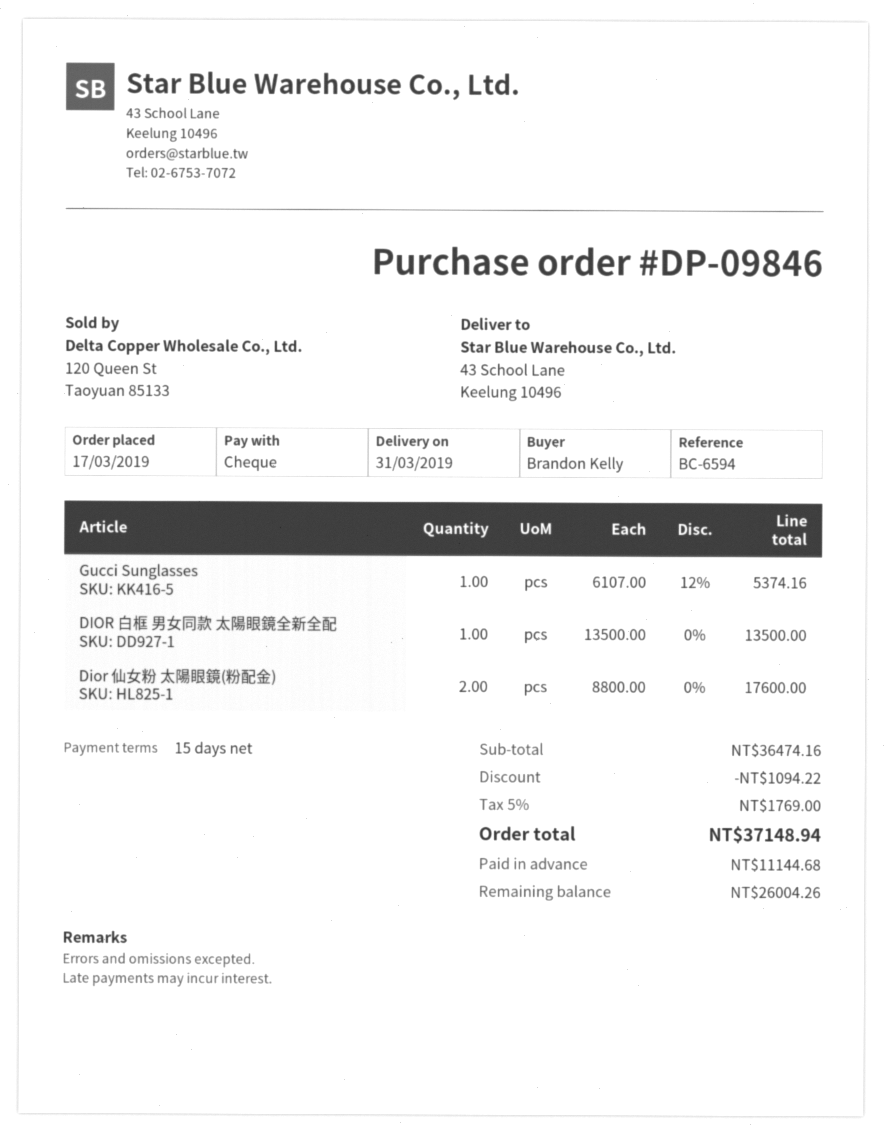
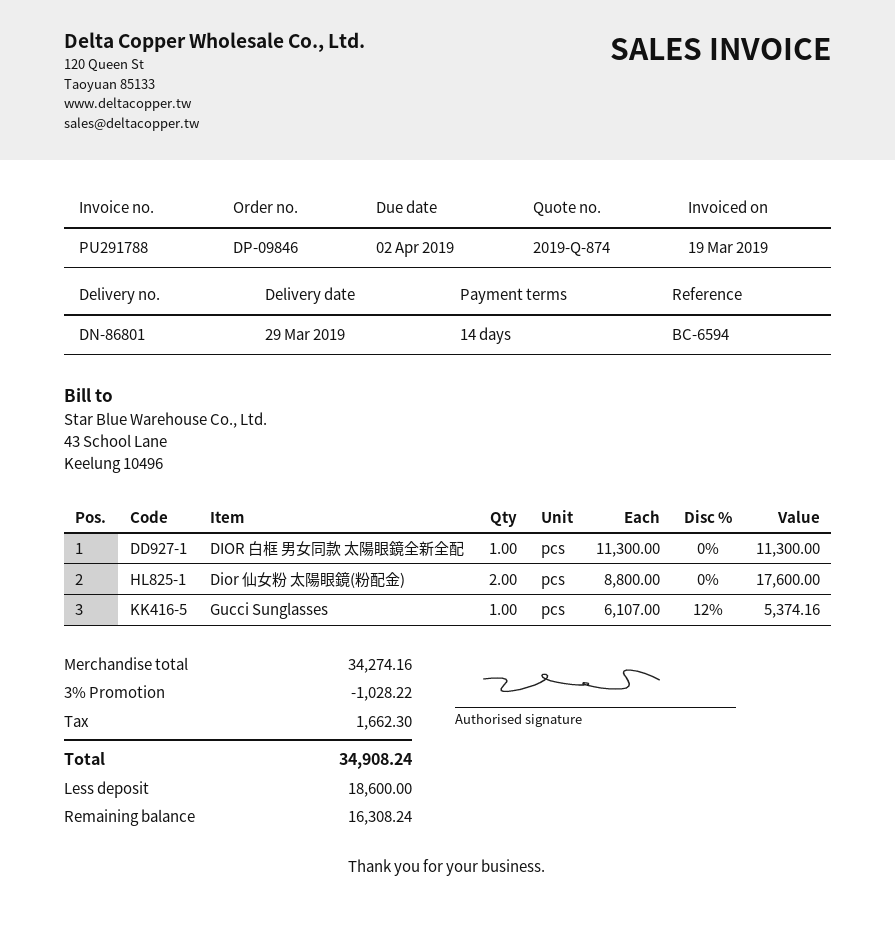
delivery date: 2019-03-31 -> 2019-03-29
payment terms: 15 days -> 14 days
DIOR 白框 男女同款 太陽眼鏡全新全配: 1 x 13500.00 = 13500.00 -> 1 x 11300.00 = 11300.00
subtotal: 36474.16 -> 34274.16
discount: 1094.22 -> 1028.22
tax: 1769.00 -> 1662.30
total: 37148.94 -> 34908.24
deposit: 11144.68 -> 18600.00
balance: 26004.26 -> 16308.24

